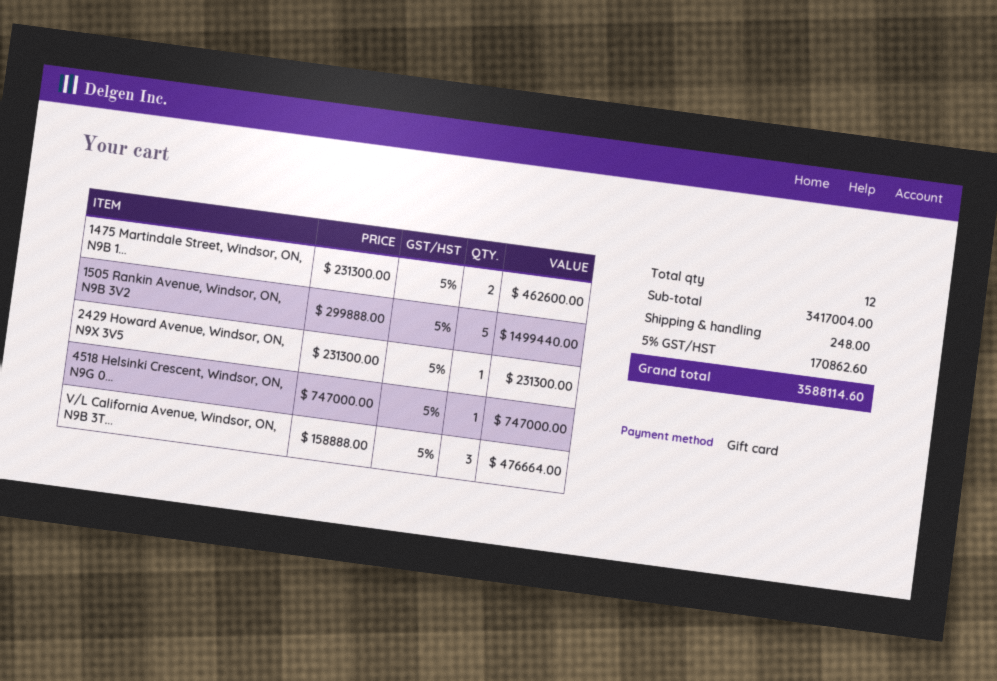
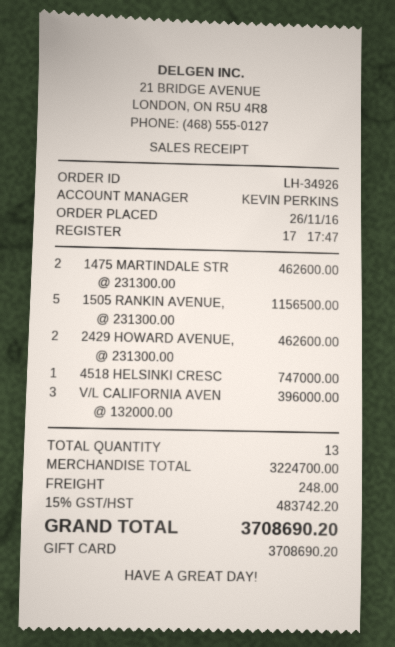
1505 Rankin Avenue, Windsor, ON, N9B 3V2: 5 x 299888.00 = 1499440.00 -> 5 x 231300.00 = 1156500.00
2429 Howard Avenue, Windsor, ON, N9X 3V5: 1 x 231300.00 = 231300.00 -> 2 x 231300.00 = 462600.00
V/L California Avenue, Windsor, ON, N9B 3T...: 3 x 158888.00 = 476664.00 -> 3 x 132000.00 = 396000.00
total quantity: 12 -> 13
subtotal: 3417004.00 -> 3224700.00
tax: 5% = 170862.60 -> 15% = 483742.20
total: 3588114.60 -> 3708690.20

